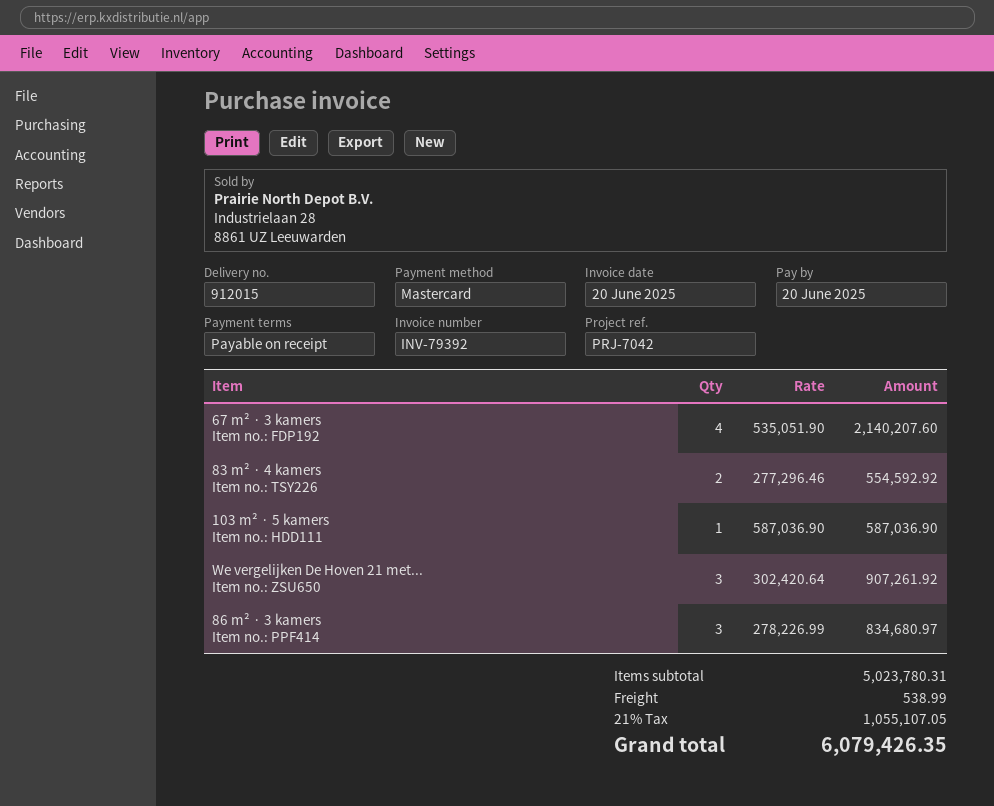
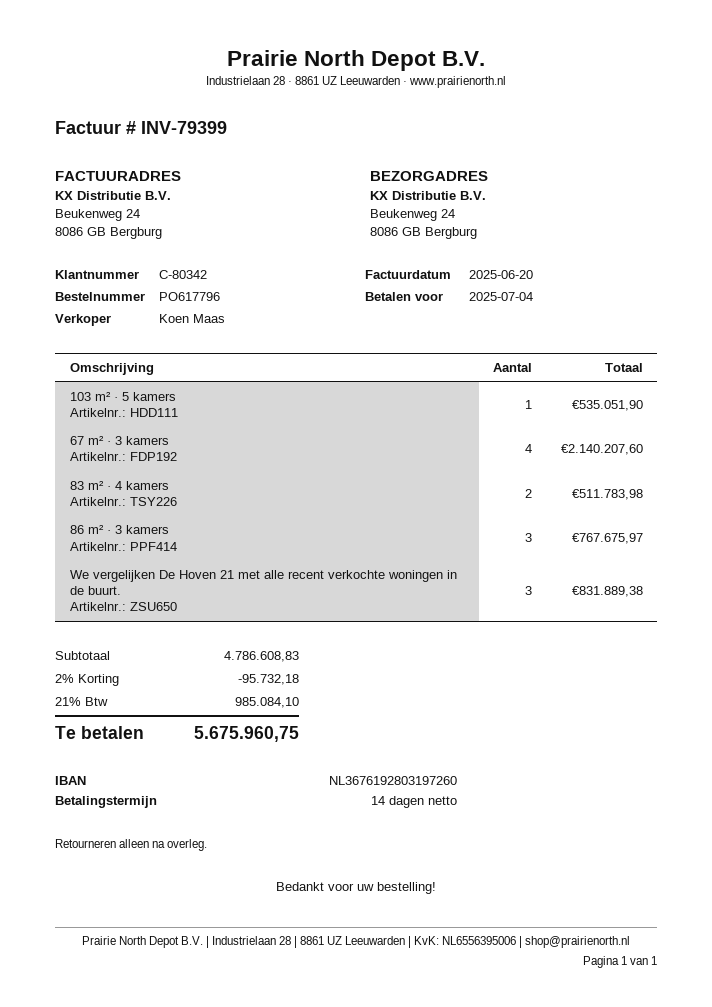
invoice number: INV-79392 -> INV-79399
payment terms: on receipt -> 14 days
due date: 2025-06-20 -> 2025-07-04
83 m² · 4 kamers: 2 for 554592.92 -> 2 for 511783.98
103 m² · 5 kamers: 1 for 587036.90 -> 1 for 535051.90
We vergelijken De Hoven 21 met...: 3 for 907261.92 -> 3 for 831889.38
86 m² · 3 kamers: 3 for 834680.97 -> 3 for 767675.97
subtotal: 5023780.31 -> 4786608.83
discount: none -> 2% = 95732.18
shipping: 538.99 -> none
tax: 21% = 1055107.05 -> 21% = 985084.10
total: 6079426.35 -> 5675960.75

